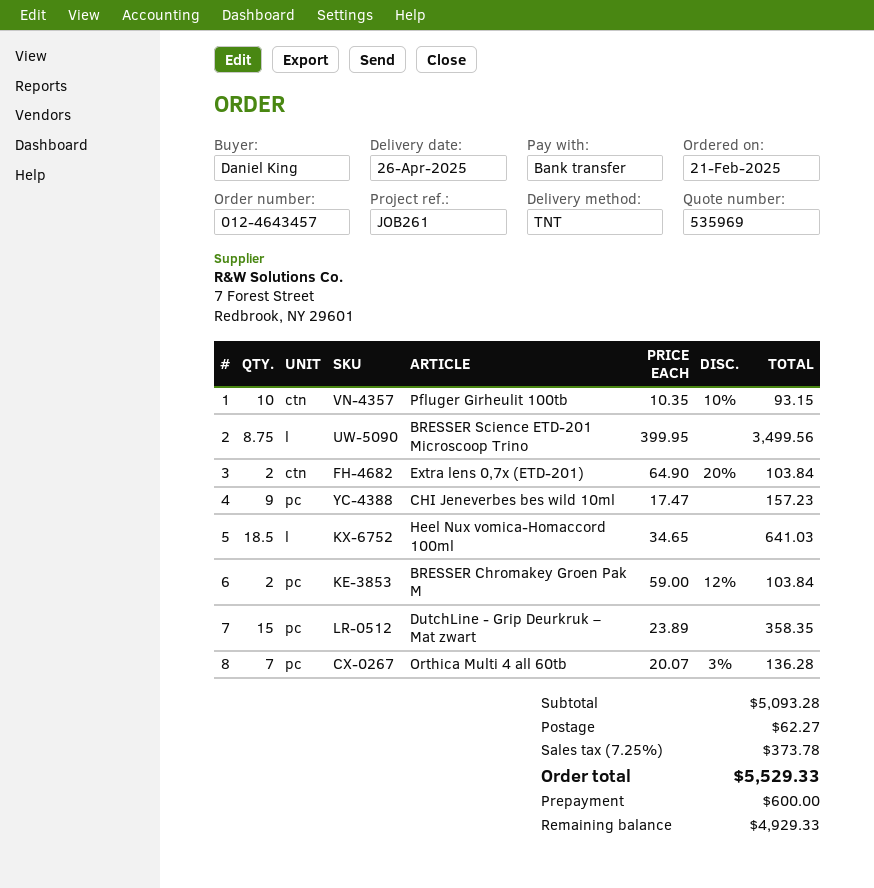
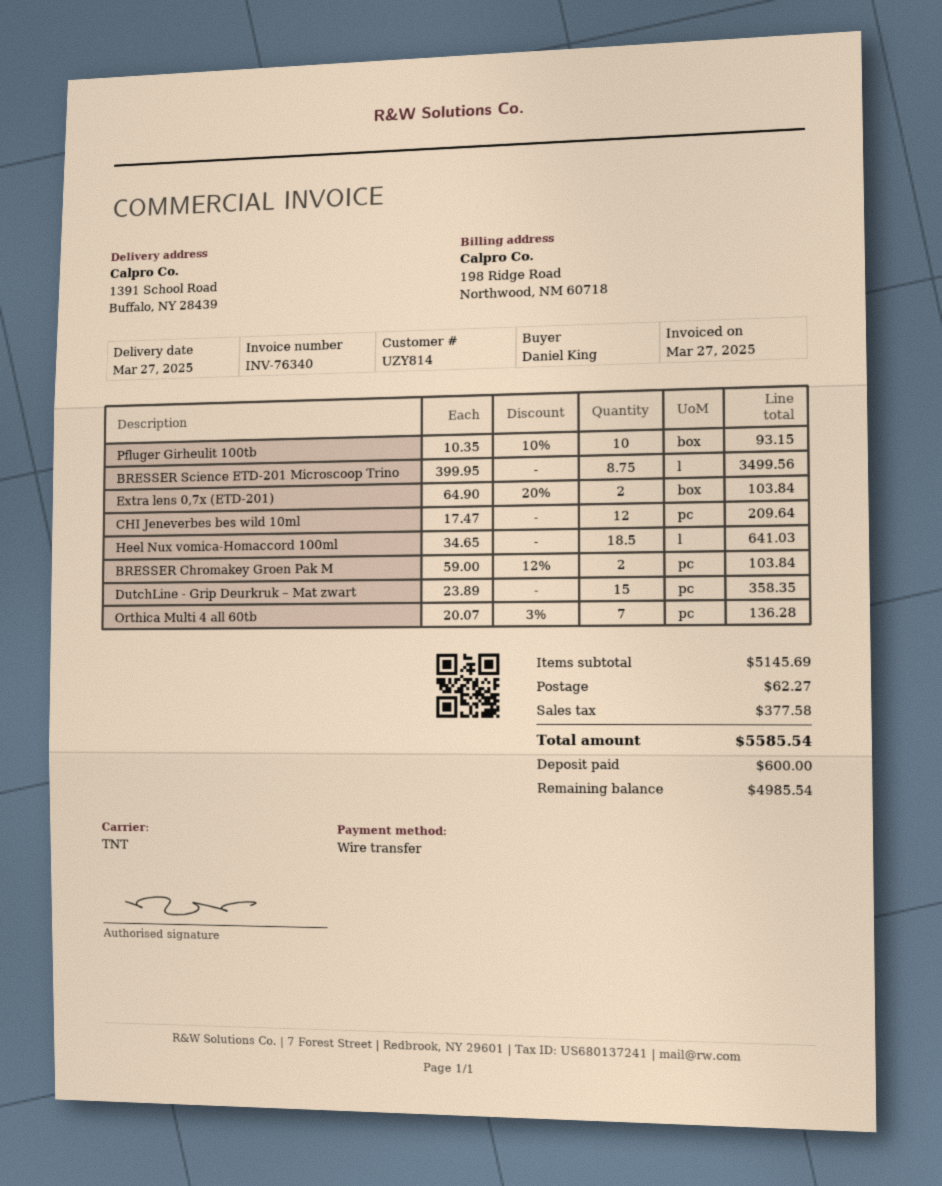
delivery date: 2025-04-26 -> 2025-03-27
CHI Jeneverbes bes wild 10ml: 9 x 17.47 = 157.23 -> 12 x 17.47 = 209.64
subtotal: 5093.28 -> 5145.69
tax: 373.78 -> 377.58
total: 5529.33 -> 5585.54
balance: 4929.33 -> 4985.54

